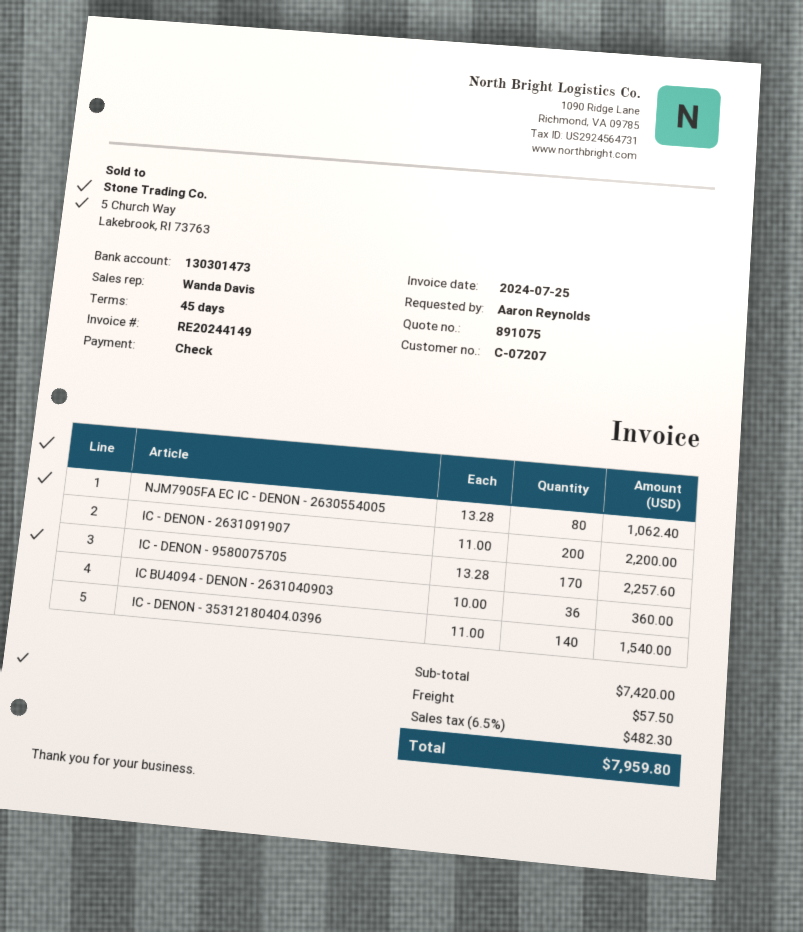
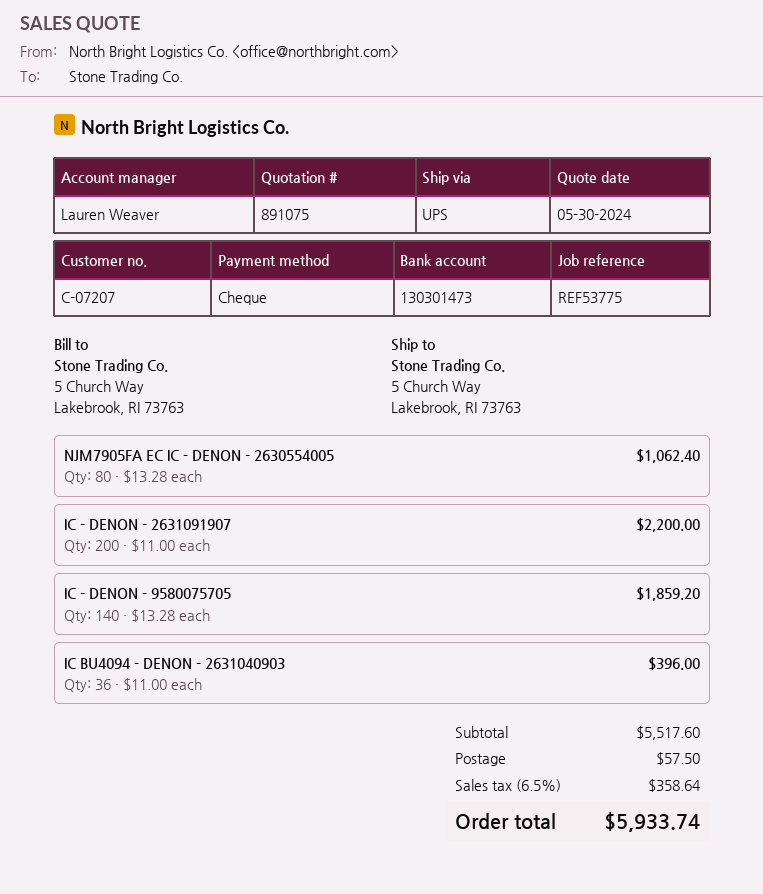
sales rep: Wanda Davis -> Lauren Weaver
IC - DENON - 9580075705: 170 x 13.28 = 2257.60 -> 140 x 13.28 = 1859.20
IC BU4094 - DENON - 2631040903: 36 x 10.00 = 360.00 -> 36 x 11.00 = 396.00
IC - DENON - 35312180404.0396: 140 x 11.00 = 1540.00 -> none
subtotal: 7420.00 -> 5517.60
tax: 6.5% = 482.30 -> 6.5% = 358.64
total: 7959.80 -> 5933.74

